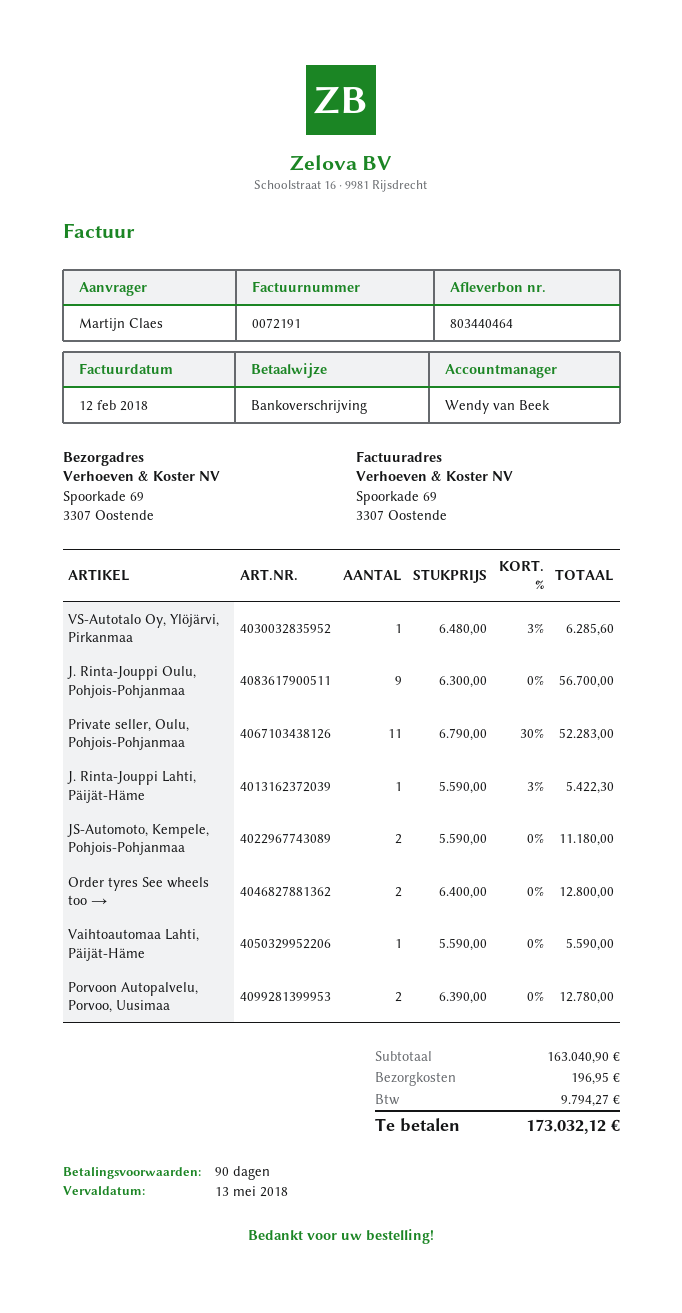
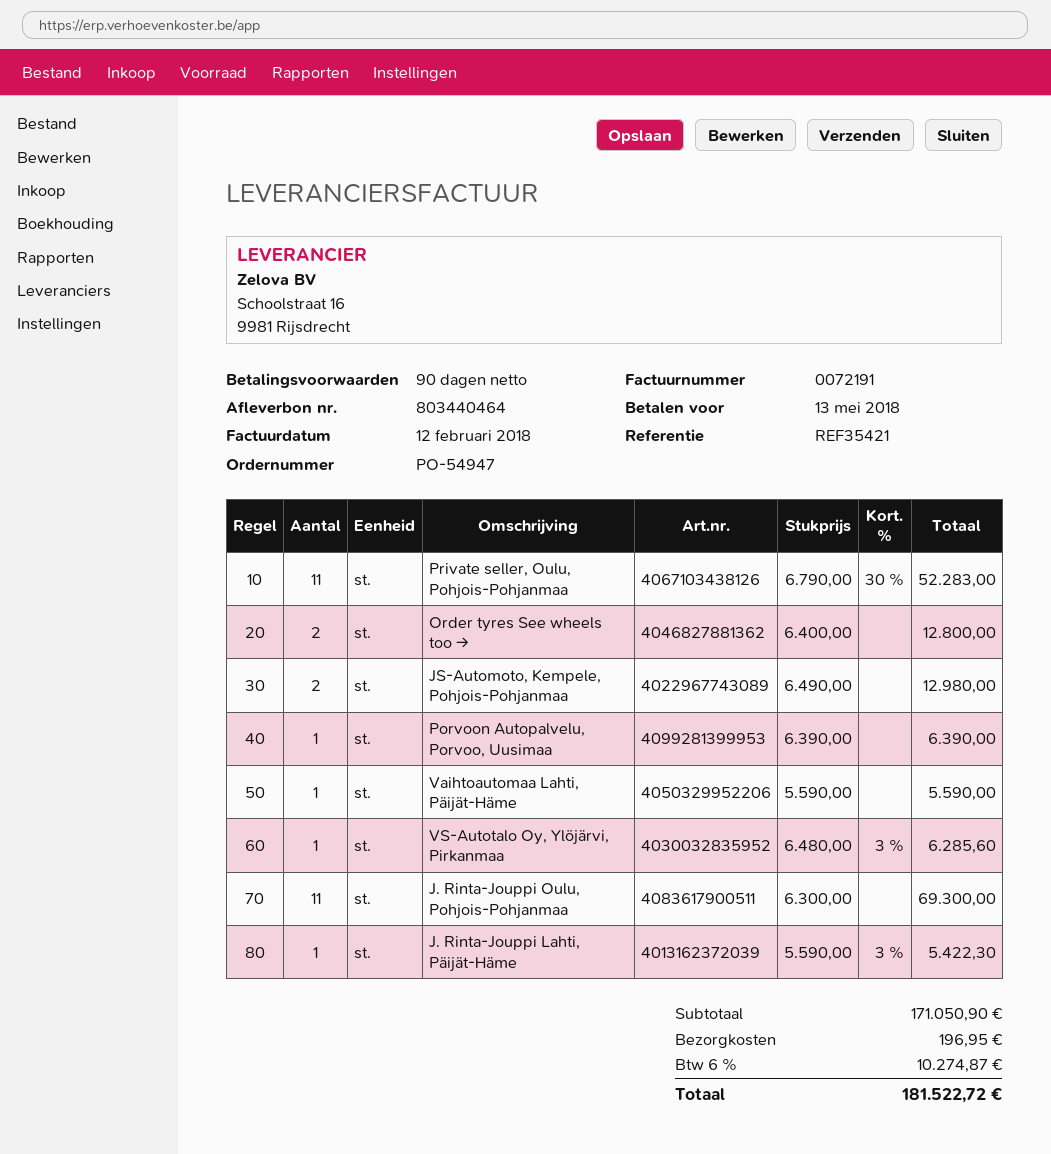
J. Rinta-Jouppi Oulu, Pohjois-Pohjanmaa: 9 x 6300.00 = 56700.00 -> 11 x 6300.00 = 69300.00
JS-Automoto, Kempele, Pohjois-Pohjanmaa: 2 x 5590.00 = 11180.00 -> 2 x 6490.00 = 12980.00
Porvoon Autopalvelu, Porvoo, Uusimaa: 2 x 6390.00 = 12780.00 -> 1 x 6390.00 = 6390.00
subtotal: 163040.90 -> 171050.90
tax: 9794.27 -> 10274.87
total: 173032.12 -> 181522.72

